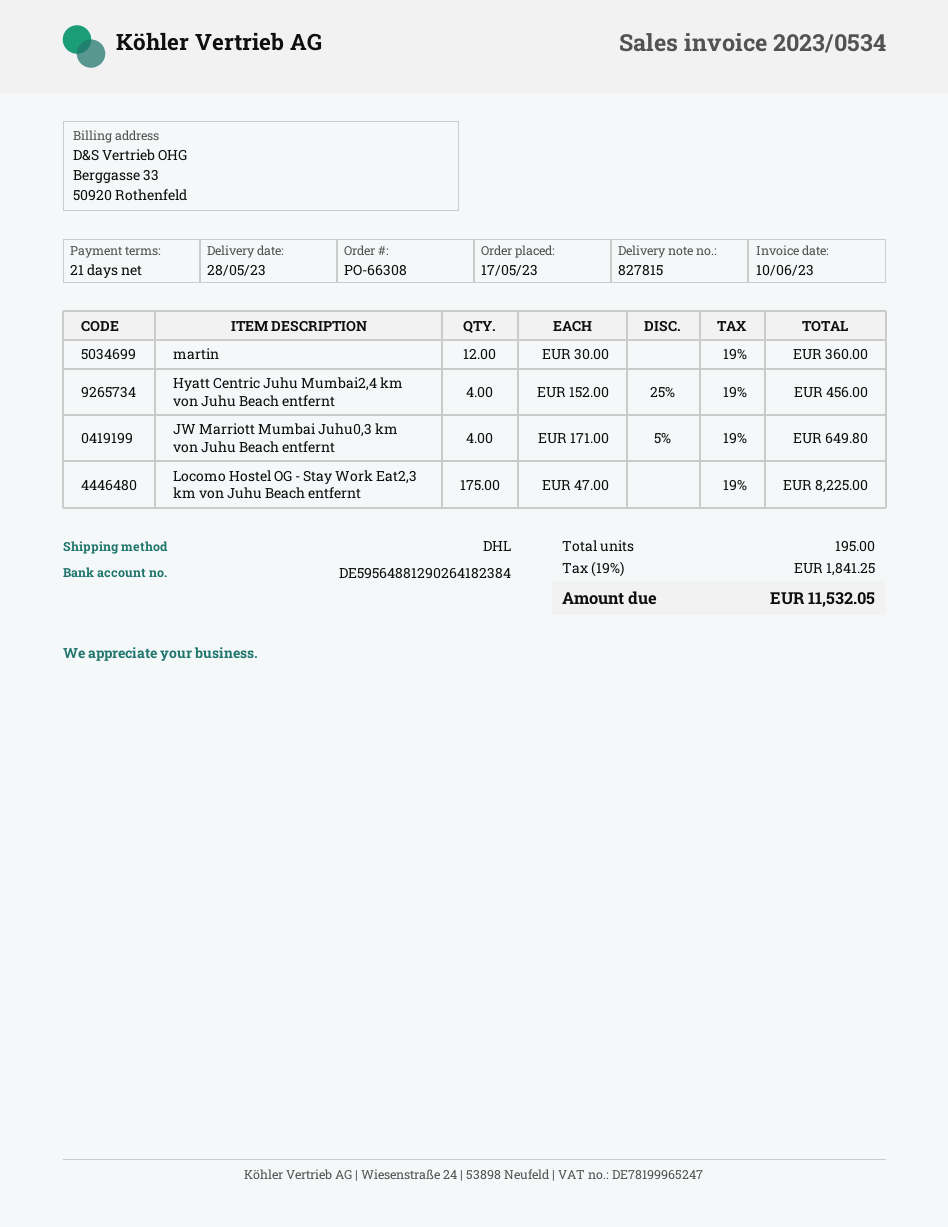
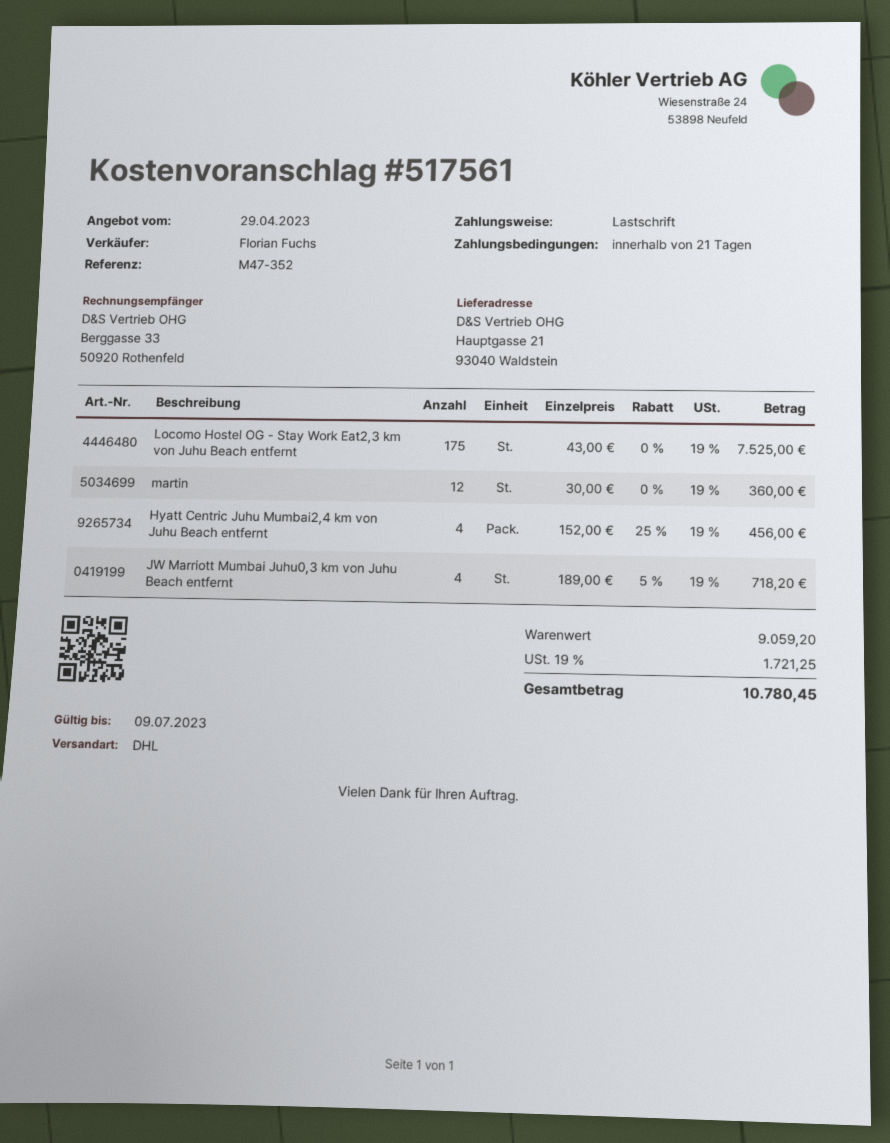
JW Marriott Mumbai Juhu0,3 km von Juhu Beach entfernt: 4 x 171.00 - 5% = 649.80 -> 4 x 189.00 - 5% = 718.20
Locomo Hostel OG - Stay Work Eat2,3 km von Juhu Beach entfernt: 175 x 47.00 = 8225.00 -> 175 x 43.00 = 7525.00
tax: 19% = 1841.25 -> 19% = 1721.25
total: 11532.05 -> 10780.45

